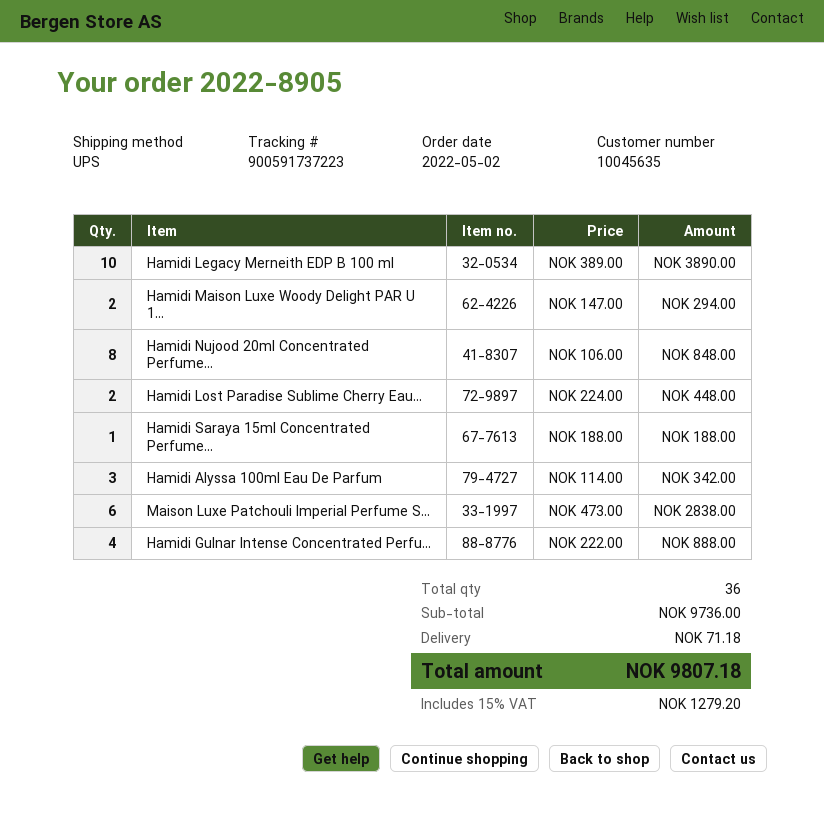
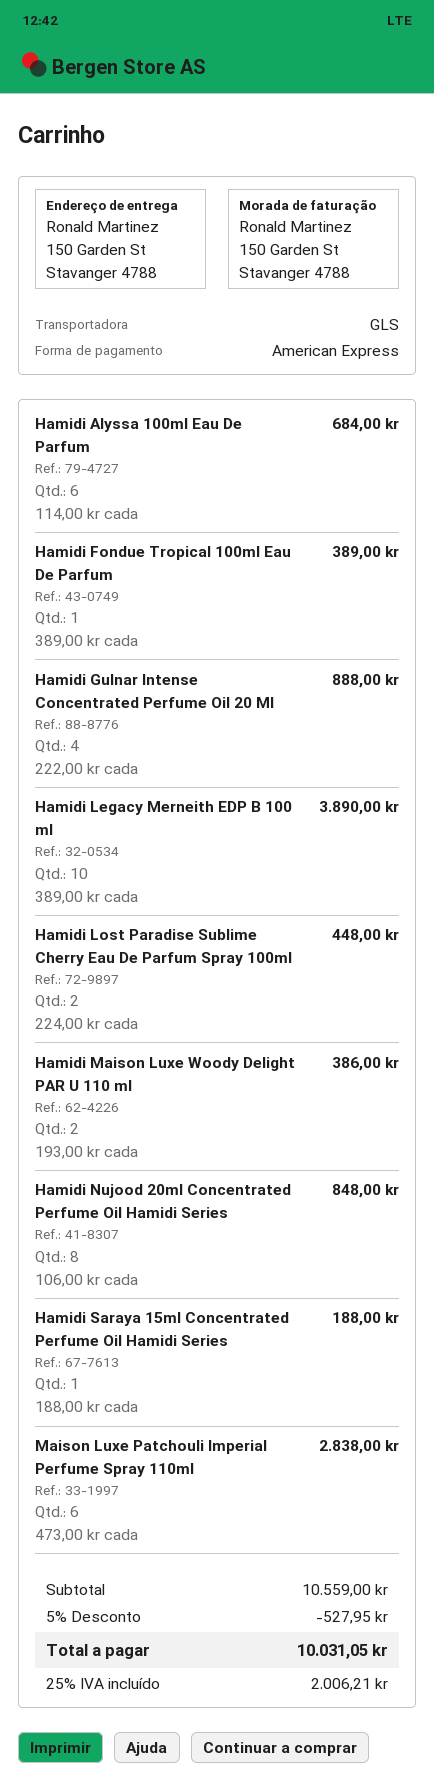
shipping method: UPS -> GLS
Hamidi Maison Luxe Woody Delight PAR U 1...: 2 x 147.00 = 294.00 -> 2 x 193.00 = 386.00
Hamidi Alyssa 100ml Eau De Parfum: 3 x 114.00 = 342.00 -> 6 x 114.00 = 684.00
Hamidi Fondue Tropical 100ml Eau De Parfum: none -> 1 x 389.00 = 389.00
subtotal: 9736.00 -> 10559.00
discount: none -> 5% = 527.95
shipping: 71.18 -> none
tax: 15% = 1279.20 -> 25% = 2006.21
total: 9807.18 -> 10031.05

